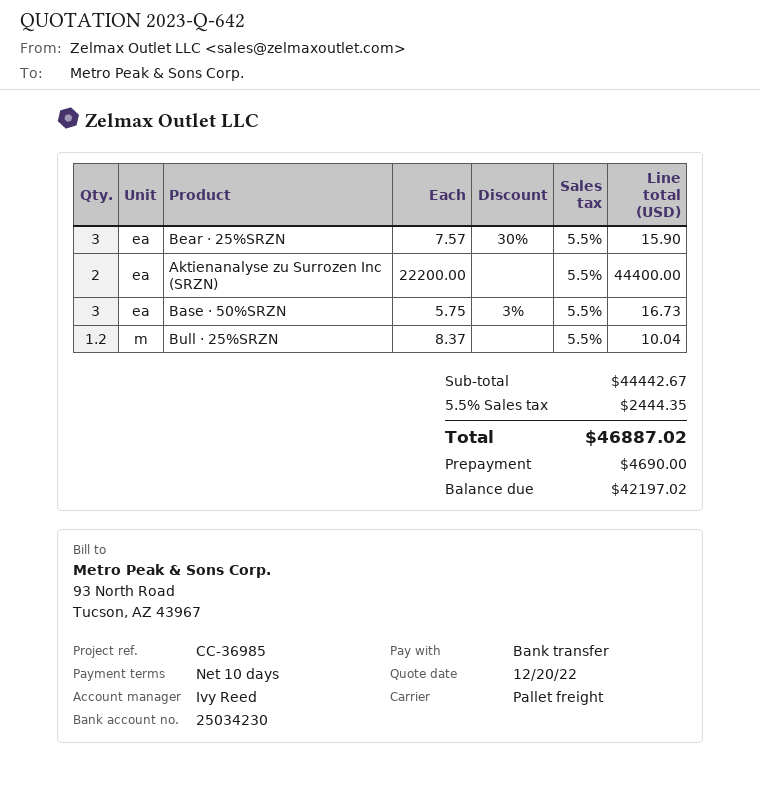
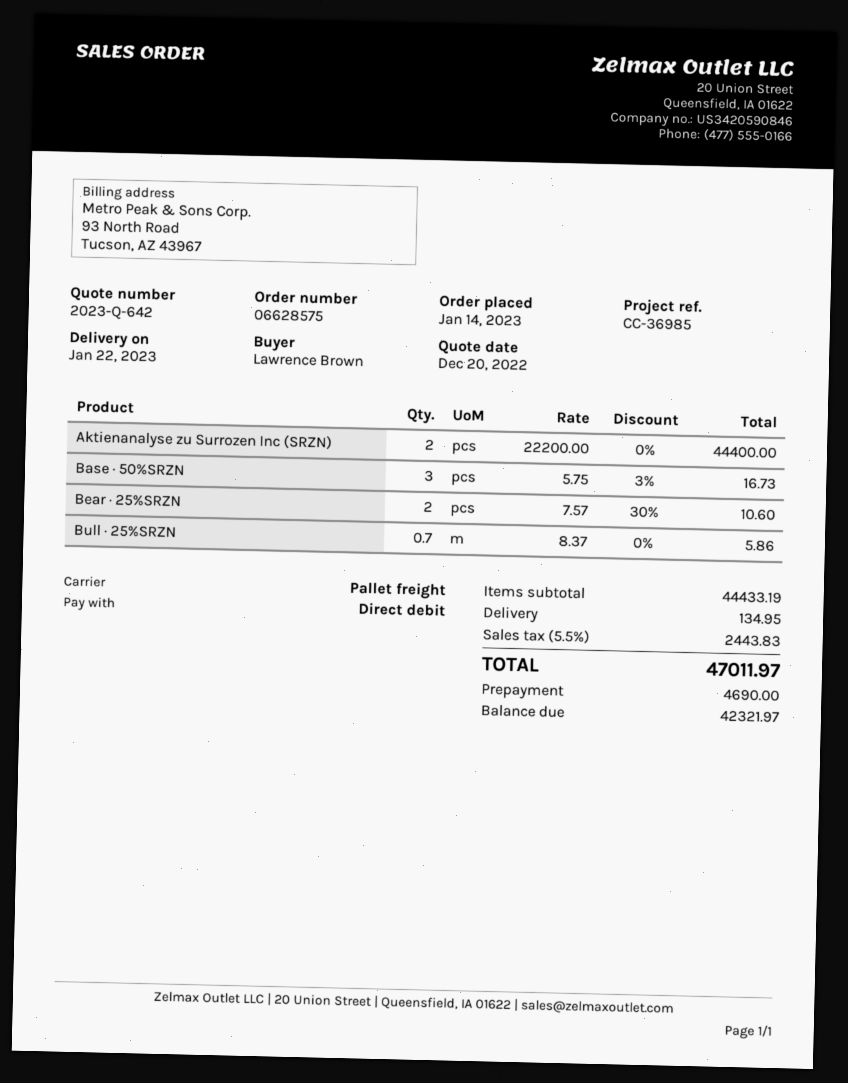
payment method: bank transfer -> direct debit
Bear · 25%SRZN: 3 x 7.57 - 30% = 15.90 -> 2 x 7.57 - 30% = 10.60
Bull · 25%SRZN: 1.2 x 8.37 = 10.04 -> 0.7 x 8.37 = 5.86
subtotal: 44442.67 -> 44433.19
shipping: none -> 134.95
tax: 5.5% = 2444.35 -> 5.5% = 2443.83
total: 46887.02 -> 47011.97
balance: 42197.02 -> 42321.97

